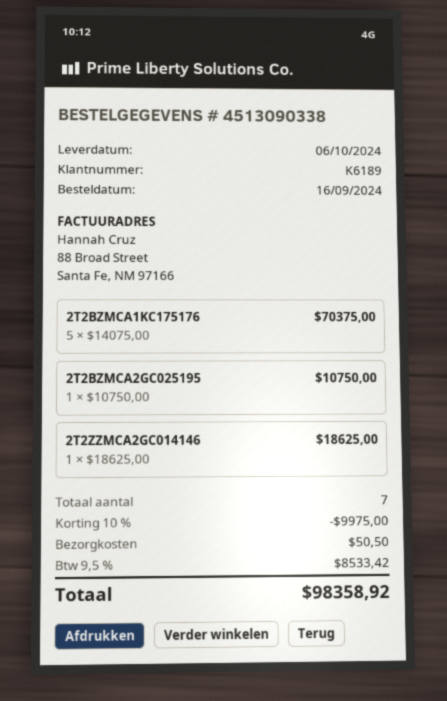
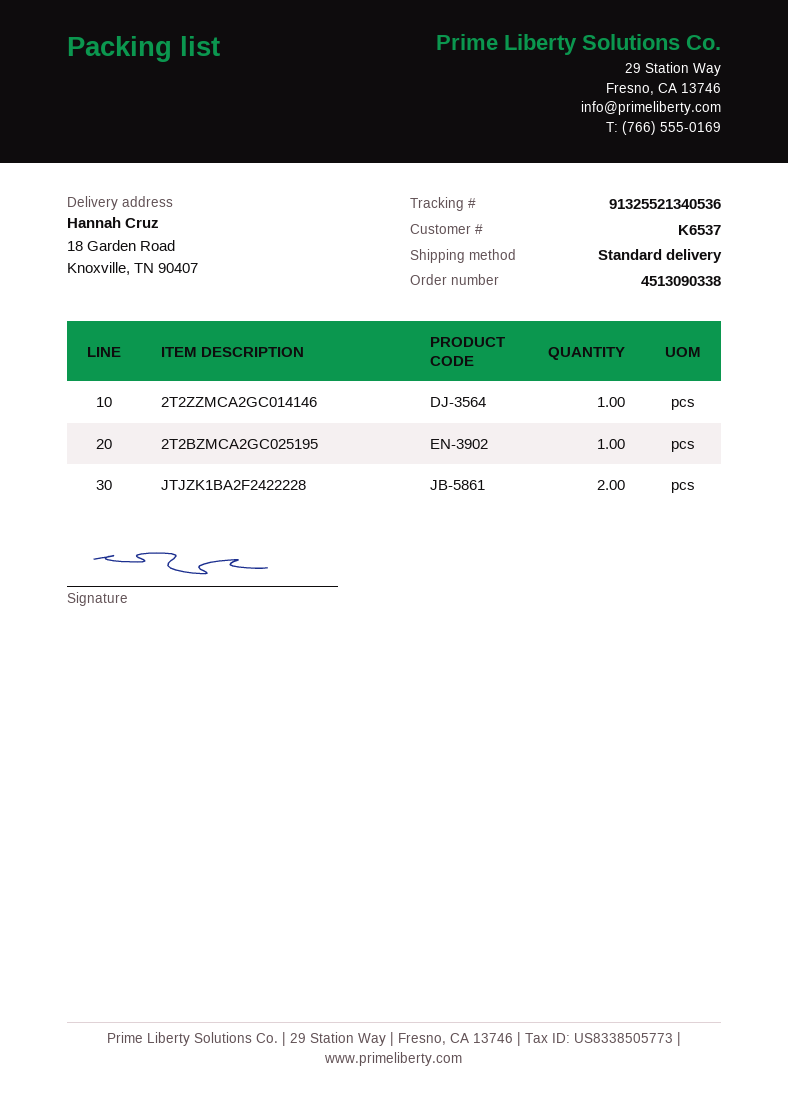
customer number: K6189 -> K6537
2T2BZMCA1KC175176: 5 -> none
JTJZK1BA2F2422228: none -> 2

